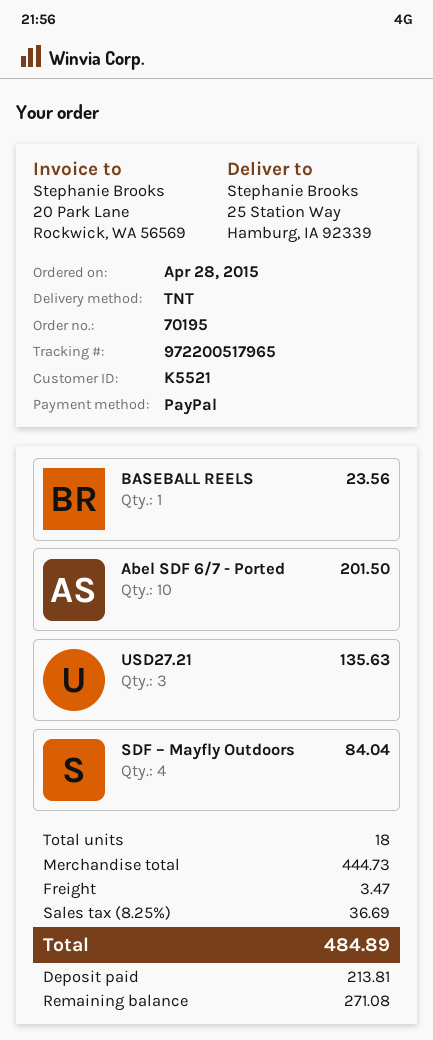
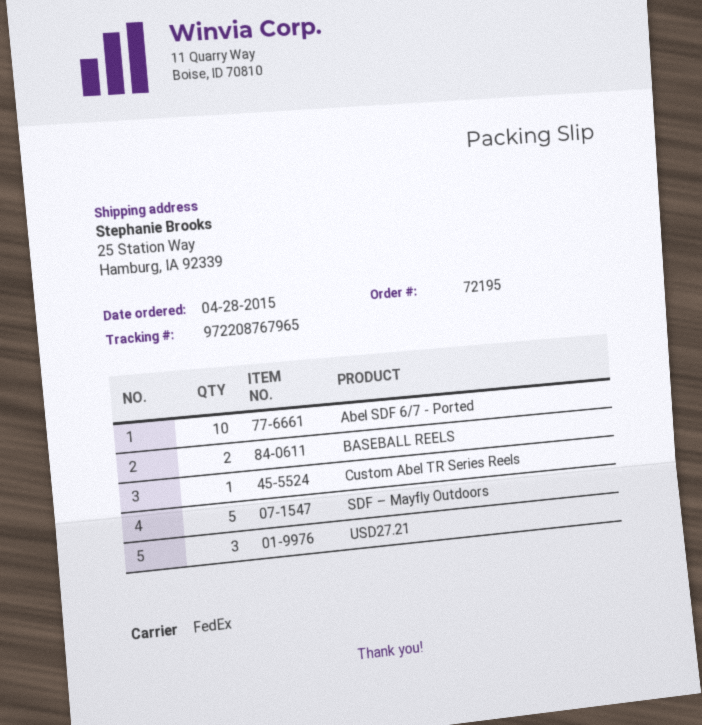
order number: 70195 -> 72195
shipping method: TNT -> FedEx
tracking number: 972200517965 -> 972208767965
BASEBALL REELS: 1 -> 2
SDF – Mayfly Outdoors: 4 -> 5
Custom Abel TR Series Reels: none -> 1

